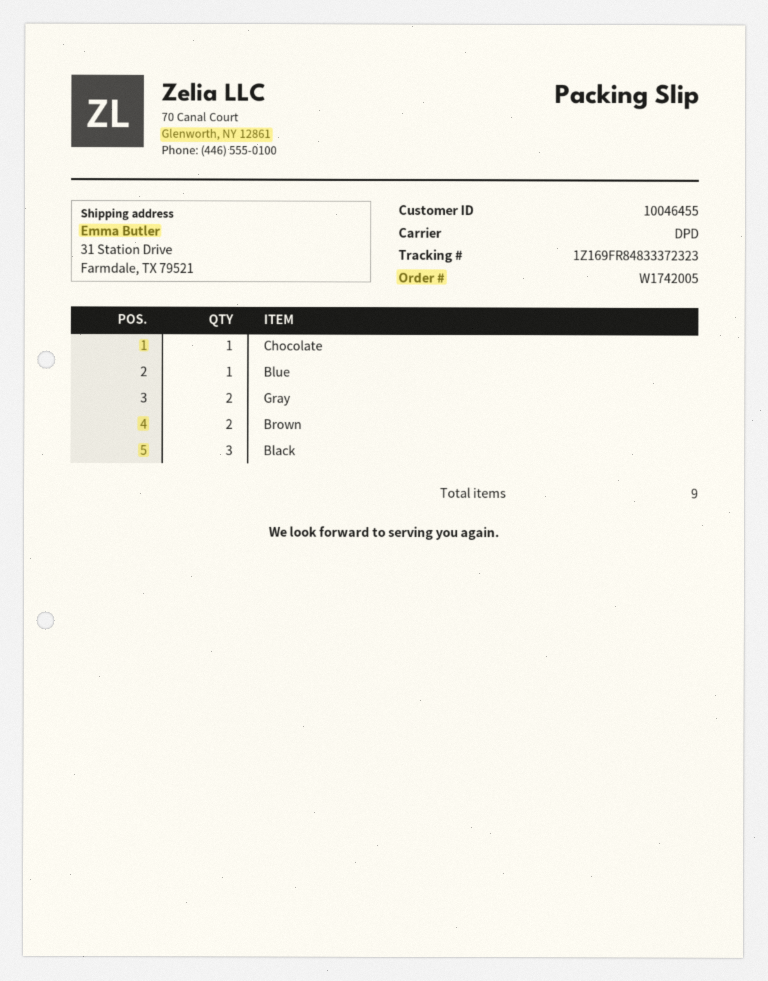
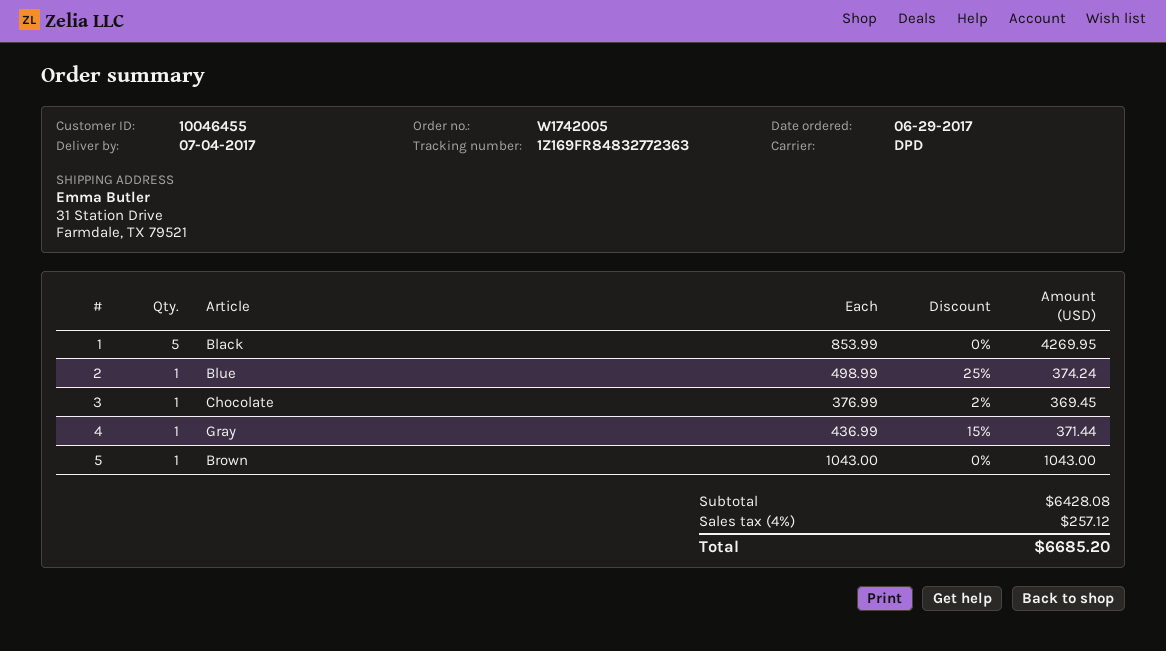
tracking number: 1Z169FR84833372323 -> 1Z169FR84832772363
Gray: 2 -> 1
Brown: 2 -> 1
Black: 3 -> 5

